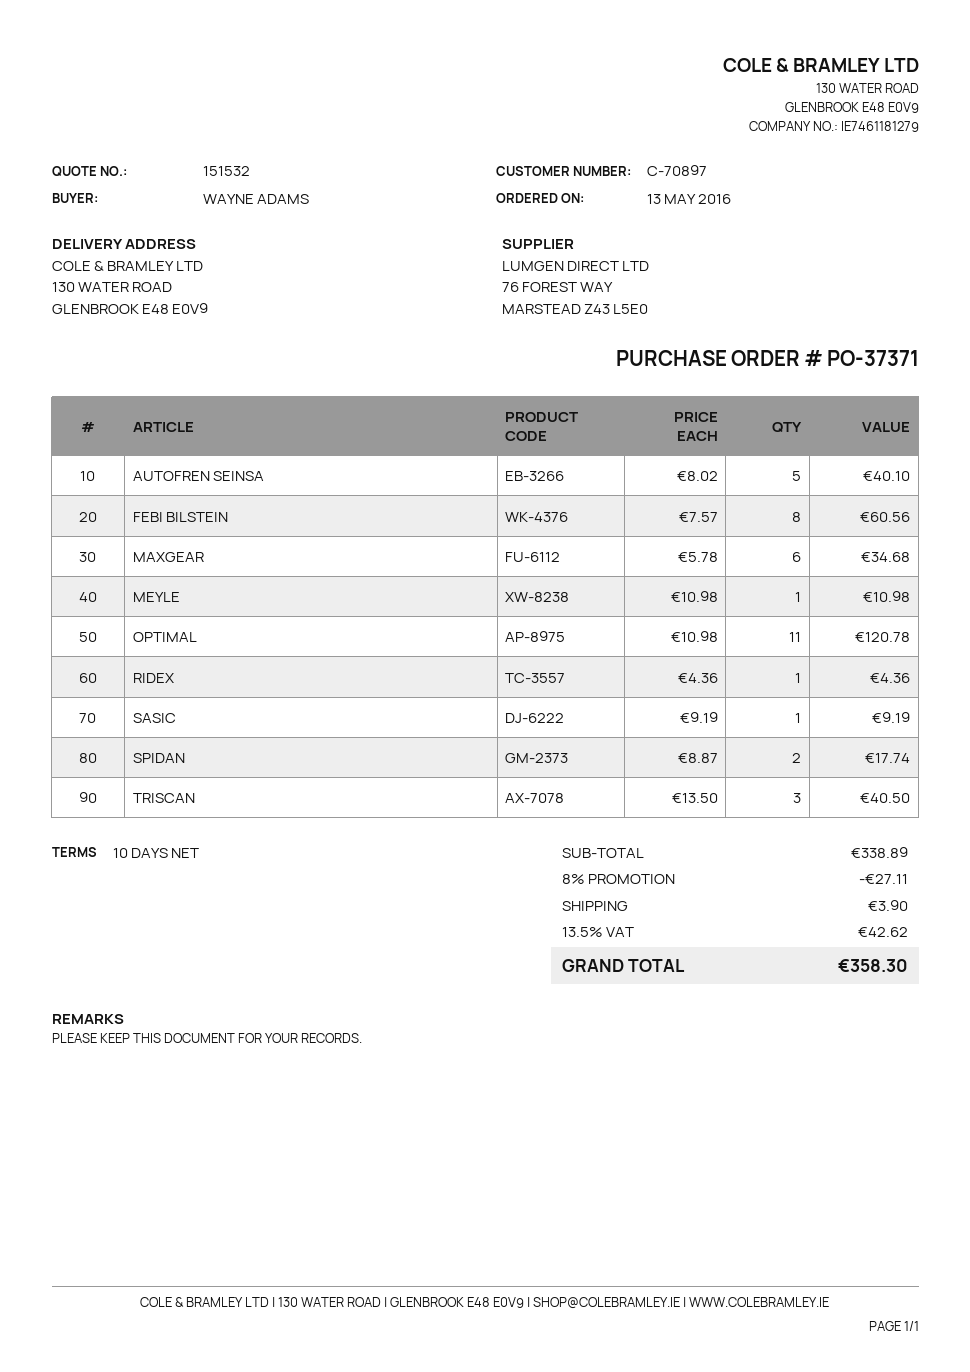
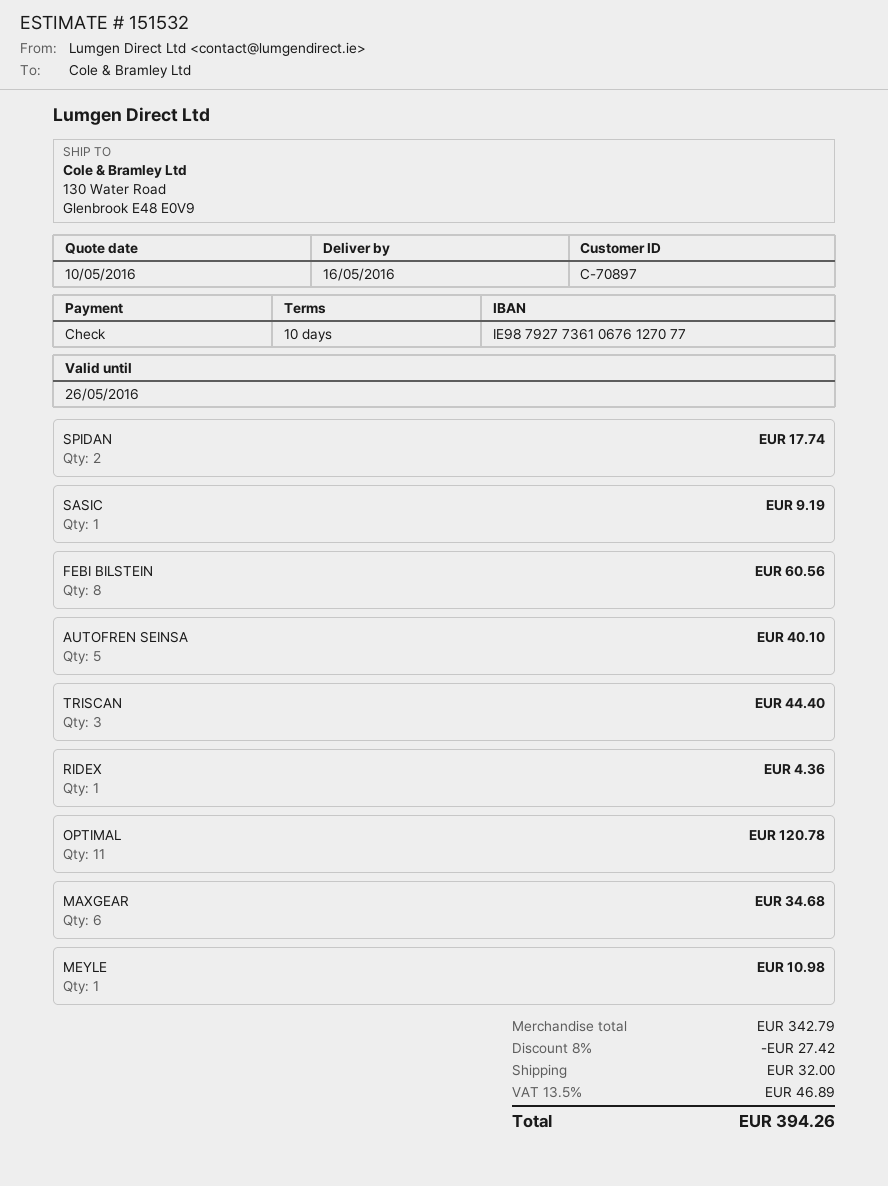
TRISCAN: 3 for 40.50 -> 3 for 44.40
subtotal: 338.89 -> 342.79
discount: 8% = 27.11 -> 8% = 27.42
shipping: 3.90 -> 32.00
tax: 13.5% = 42.62 -> 13.5% = 46.89
total: 358.30 -> 394.26

